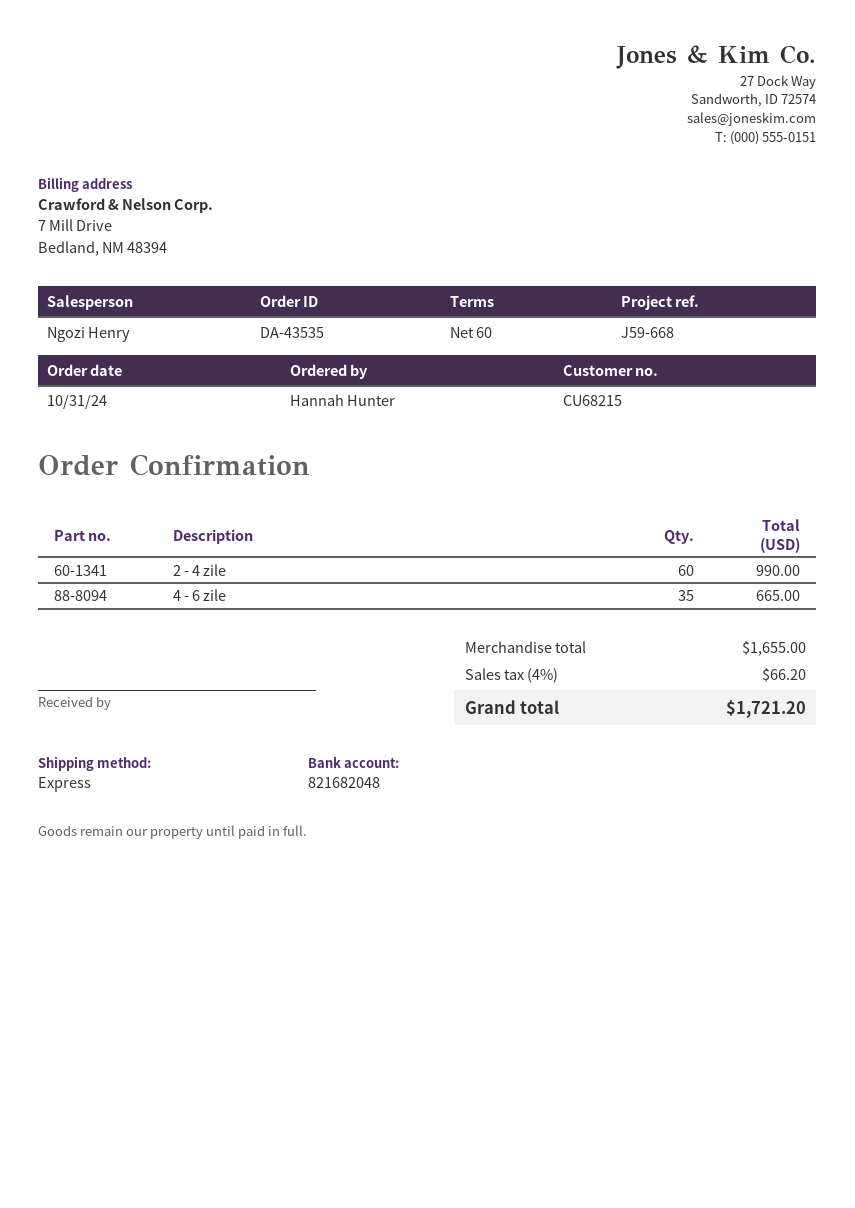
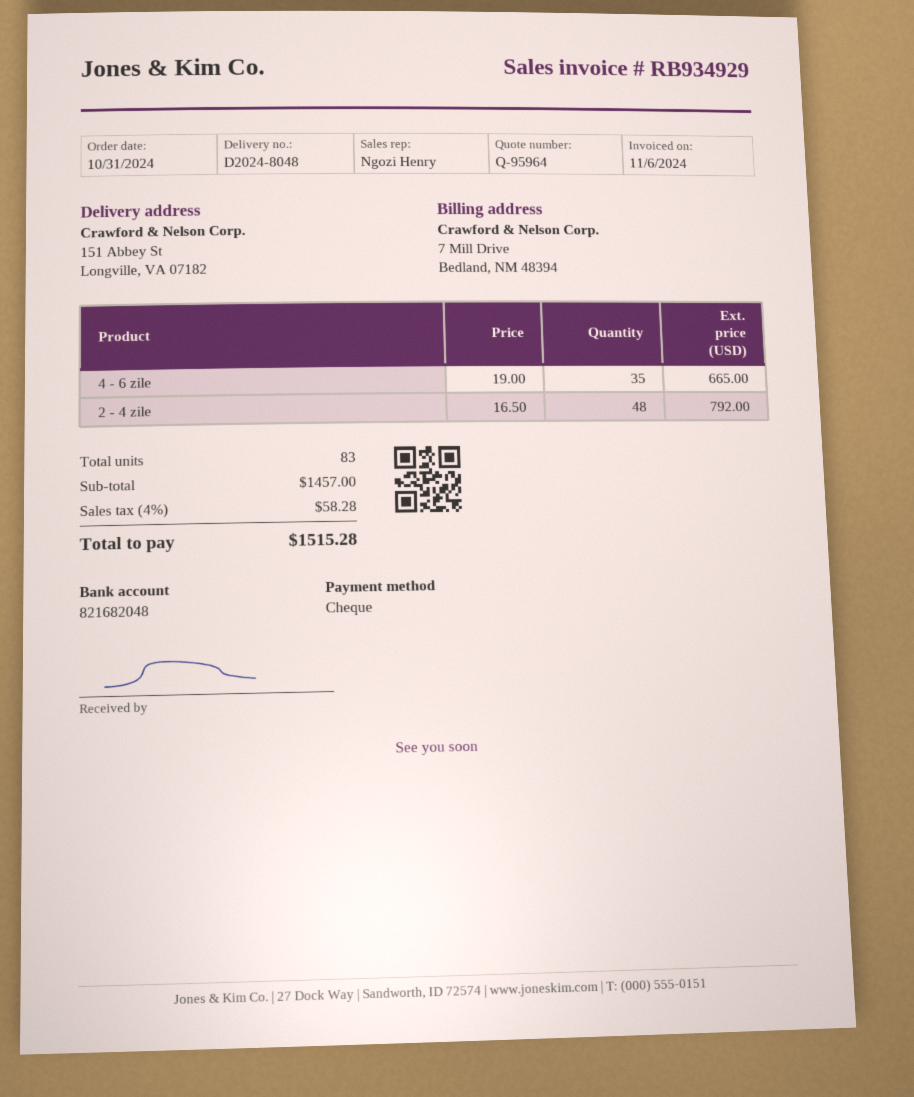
2 - 4 zile: 60 for 990.00 -> 48 for 792.00
subtotal: 1655.00 -> 1457.00
tax: 4% = 66.20 -> 4% = 58.28
total: 1721.20 -> 1515.28

